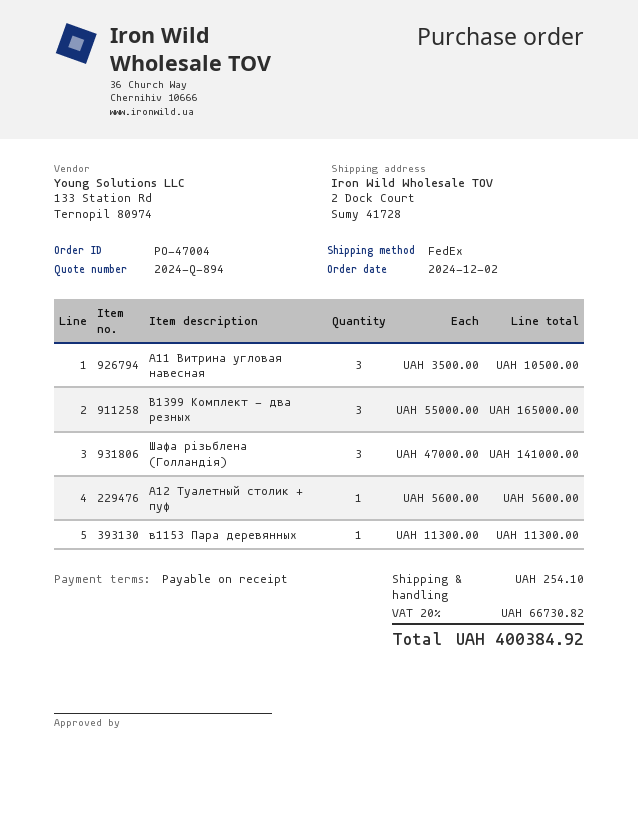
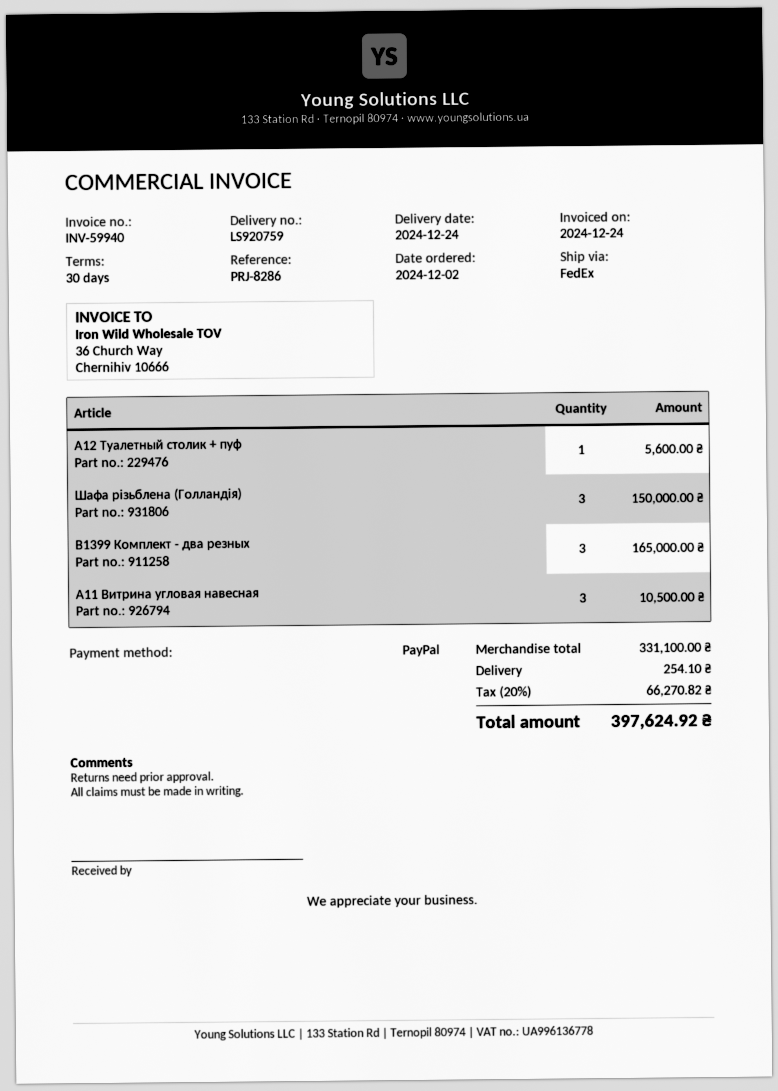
payment terms: on receipt -> 30 days
Шафа різьблена (Голландія): 3 for 141000.00 -> 3 for 150000.00
в1153 Пара деревянных: 1 for 11300.00 -> none
tax: 20% = 66730.82 -> 20% = 66270.82
total: 400384.92 -> 397624.92

